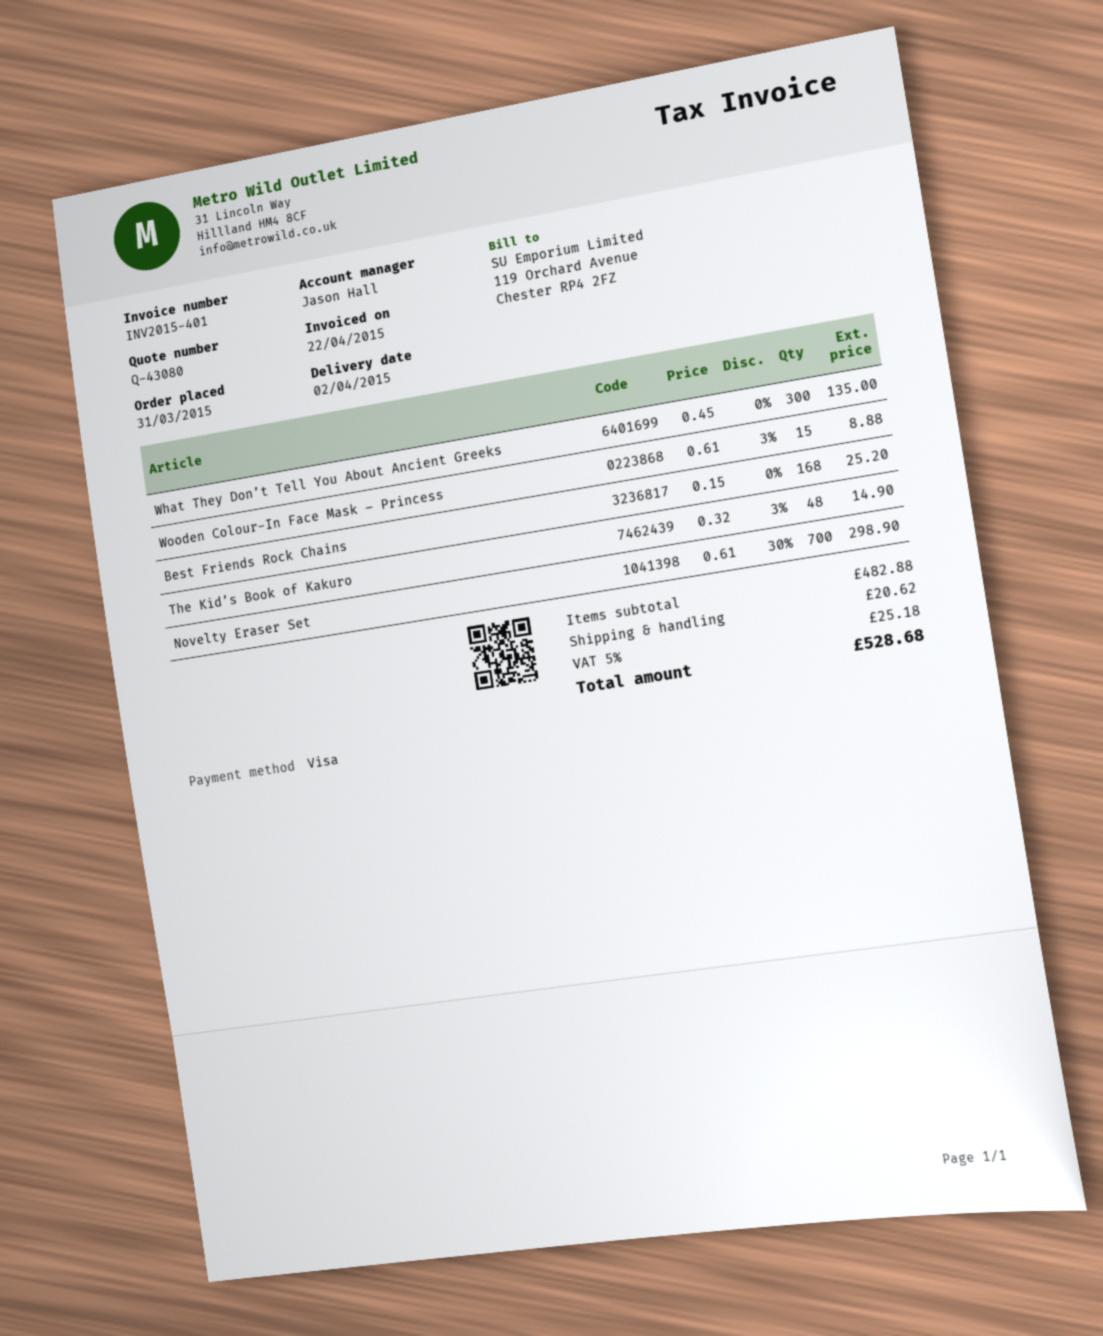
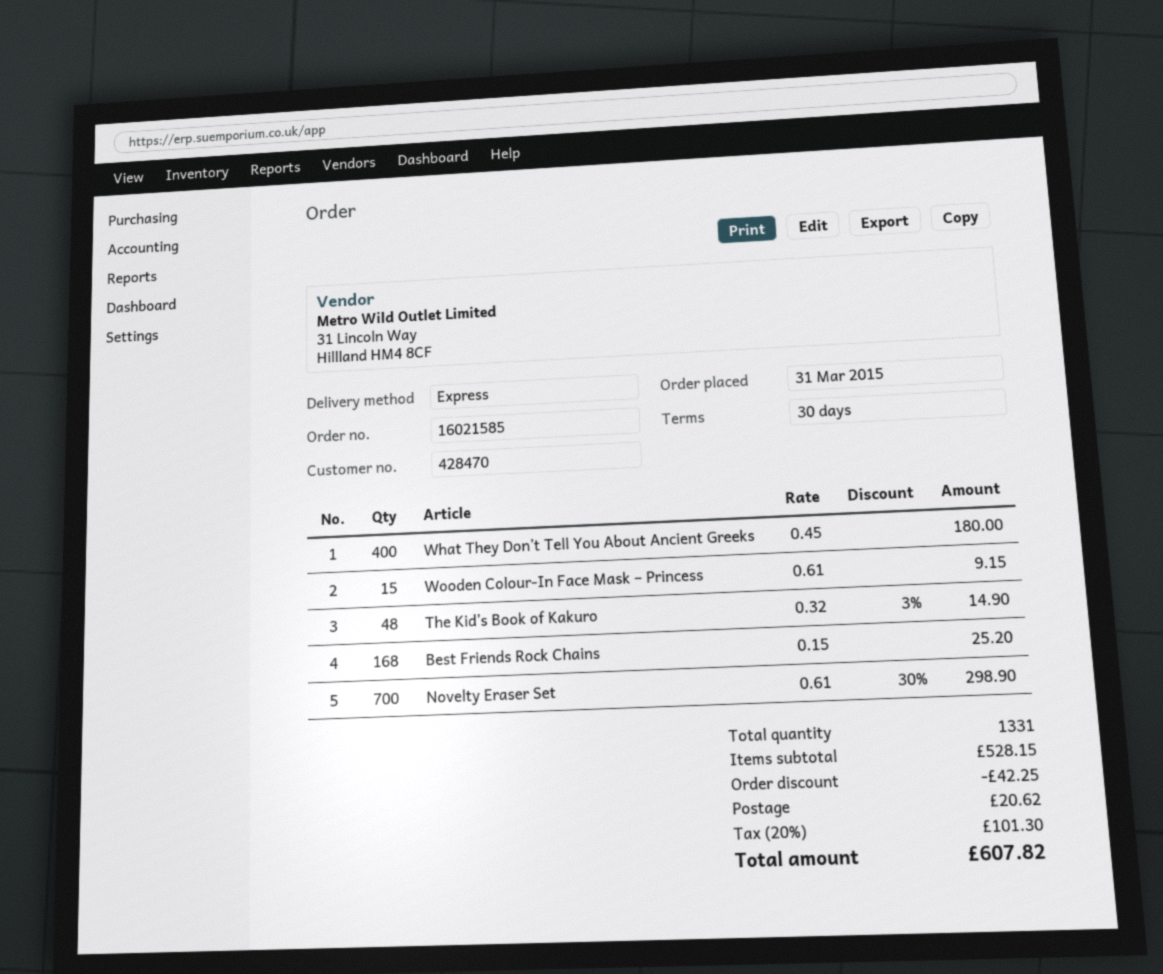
What They Don’t Tell You About Ancient Greeks: 300 x 0.45 = 135.00 -> 400 x 0.45 = 180.00
Wooden Colour-In Face Mask – Princess: 15 x 0.61 - 3% = 8.88 -> 15 x 0.61 = 9.15
subtotal: 482.88 -> 528.15
discount: none -> 42.25
tax: 5% = 25.18 -> 20% = 101.30
total: 528.68 -> 607.82

